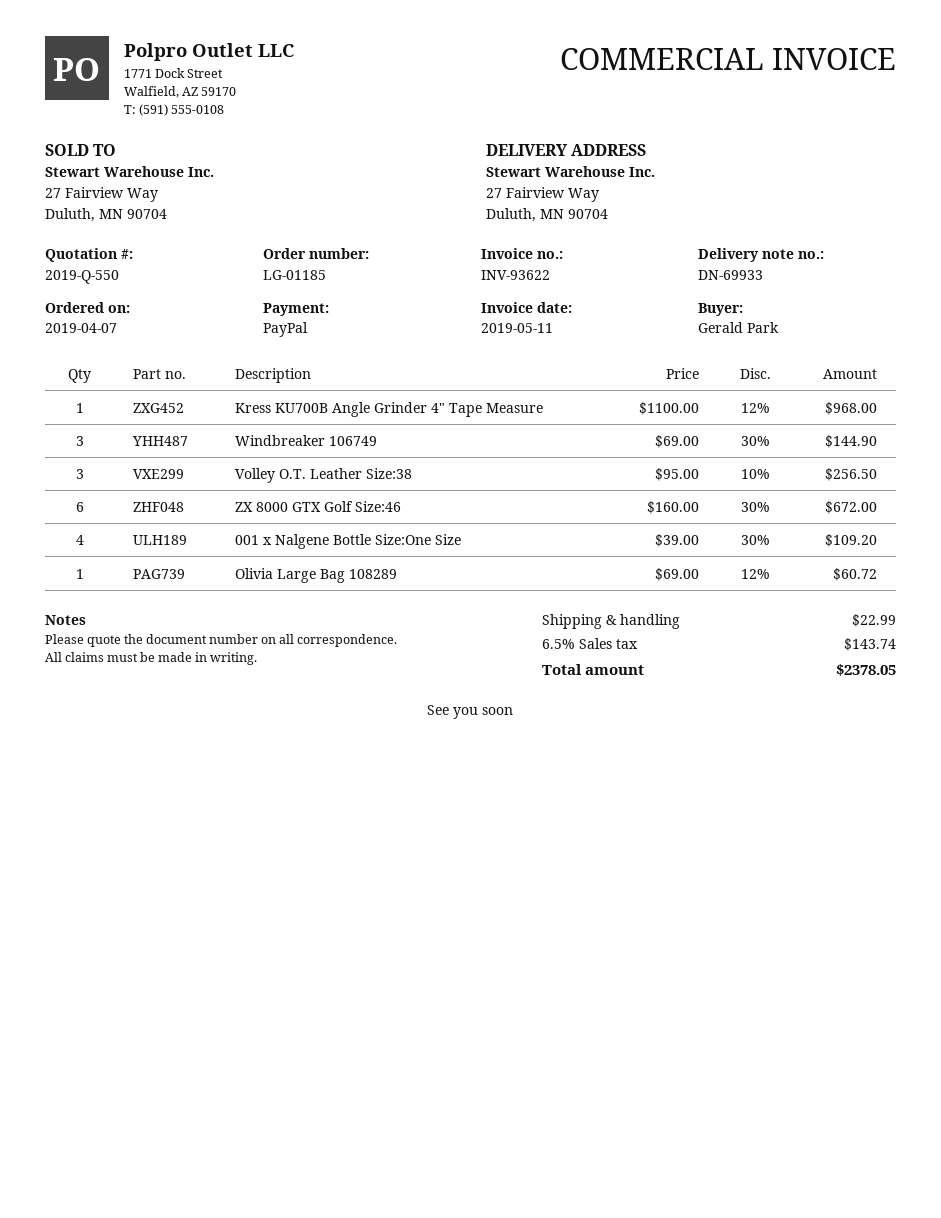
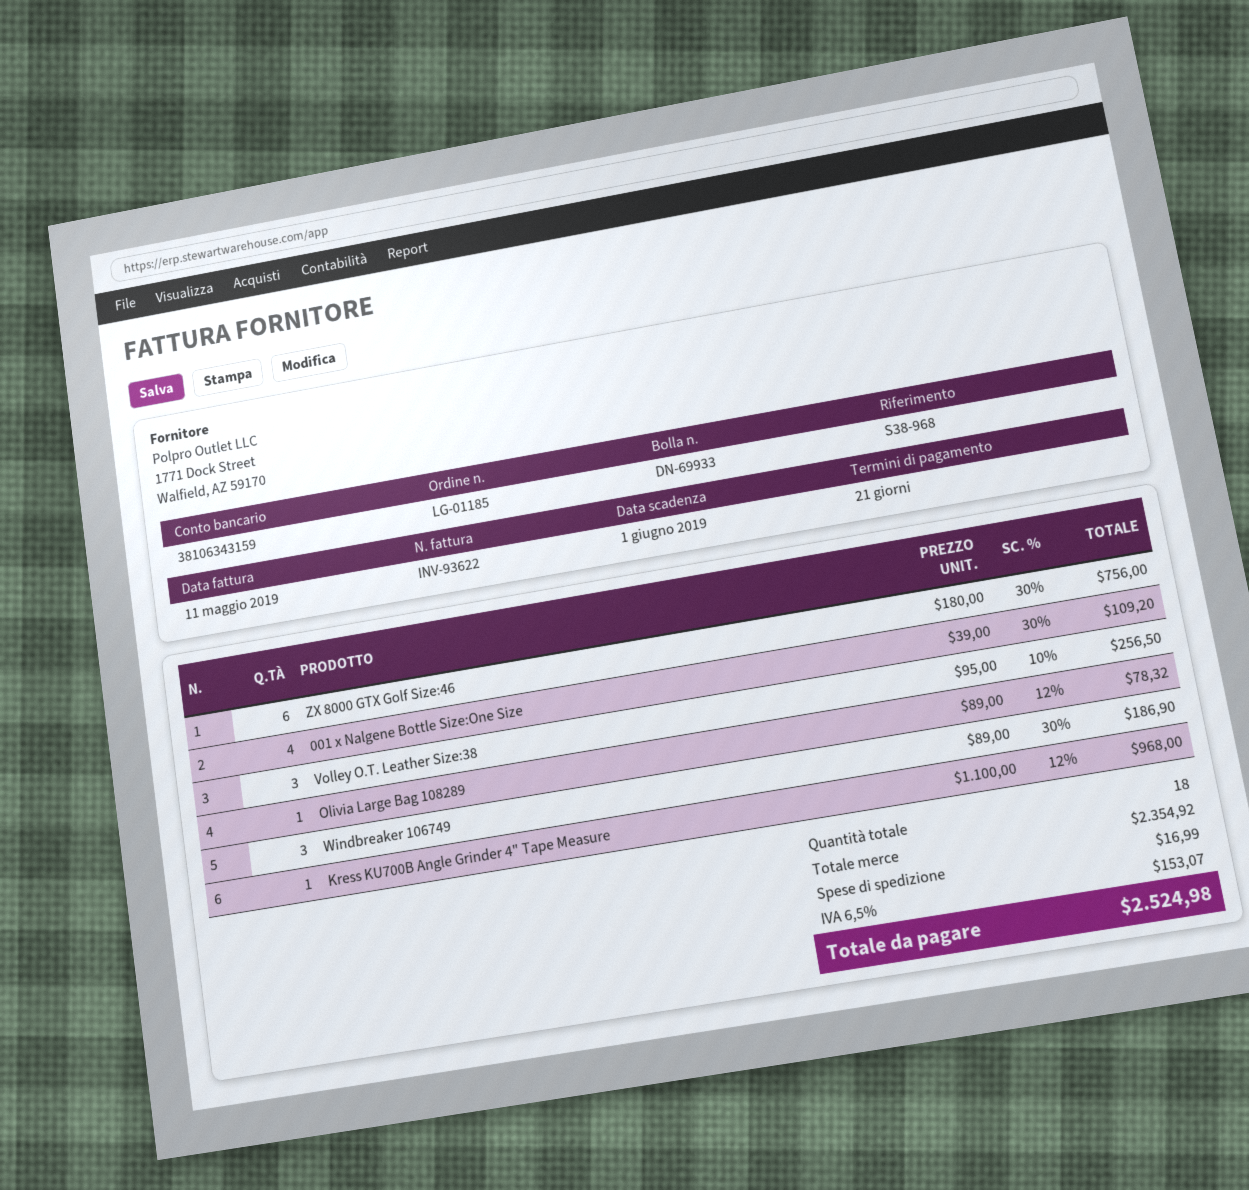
Windbreaker 106749: 3 x 69.00 - 30% = 144.90 -> 3 x 89.00 - 30% = 186.90
ZX 8000 GTX Golf Size:46: 6 x 160.00 - 30% = 672.00 -> 6 x 180.00 - 30% = 756.00
Olivia Large Bag 108289: 1 x 69.00 - 12% = 60.72 -> 1 x 89.00 - 12% = 78.32
shipping: 22.99 -> 16.99
tax: 6.5% = 143.74 -> 6.5% = 153.07
total: 2378.05 -> 2524.98

